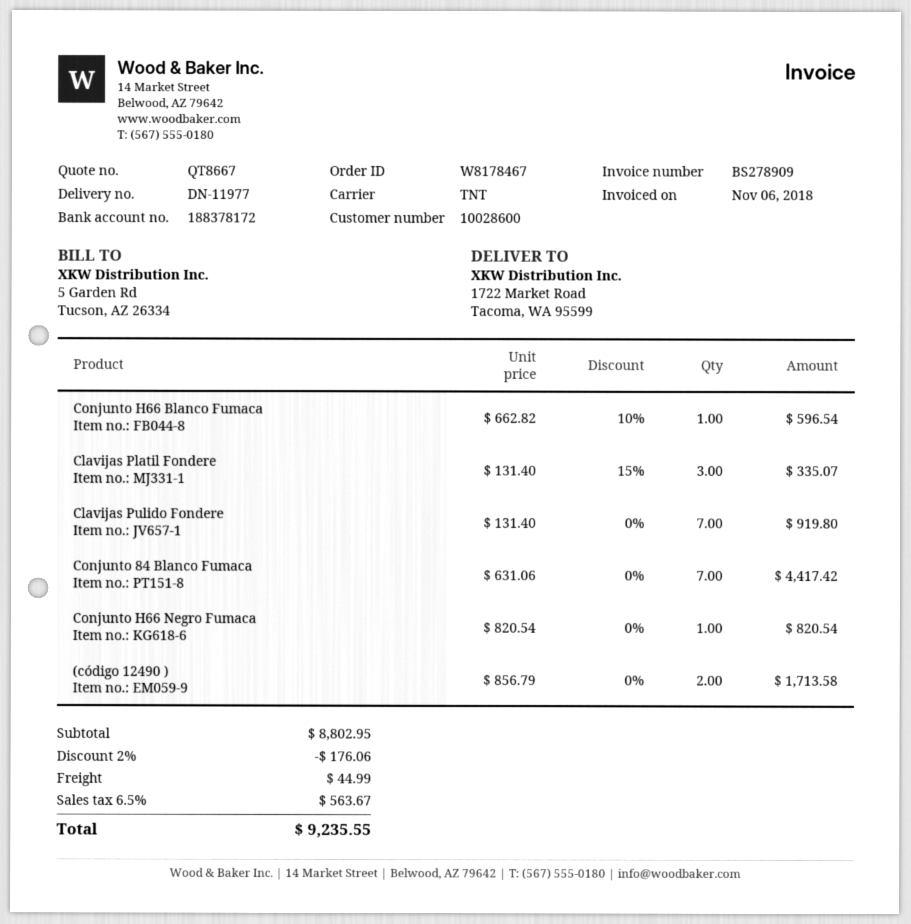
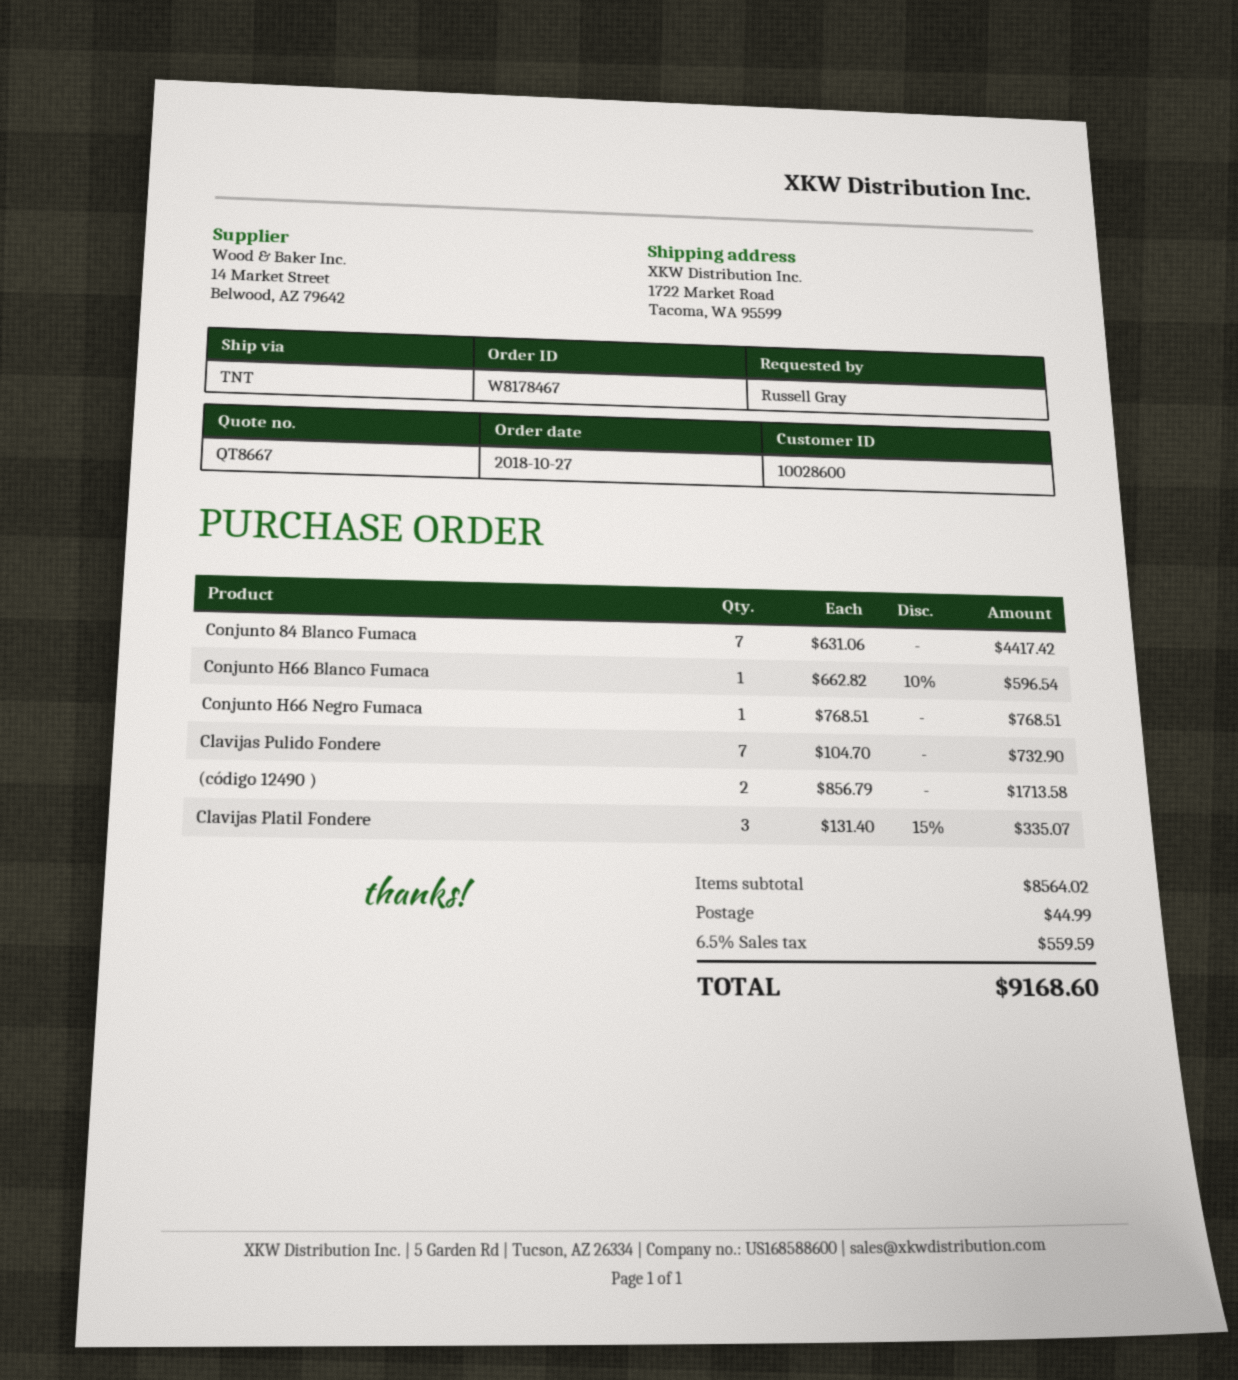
Clavijas Pulido Fondere: 7 x 131.40 = 919.80 -> 7 x 104.70 = 732.90
Conjunto H66 Negro Fumaca: 1 x 820.54 = 820.54 -> 1 x 768.51 = 768.51
subtotal: 8802.95 -> 8564.02
discount: 2% = 176.06 -> none
tax: 6.5% = 563.67 -> 6.5% = 559.59
total: 9235.55 -> 9168.60

